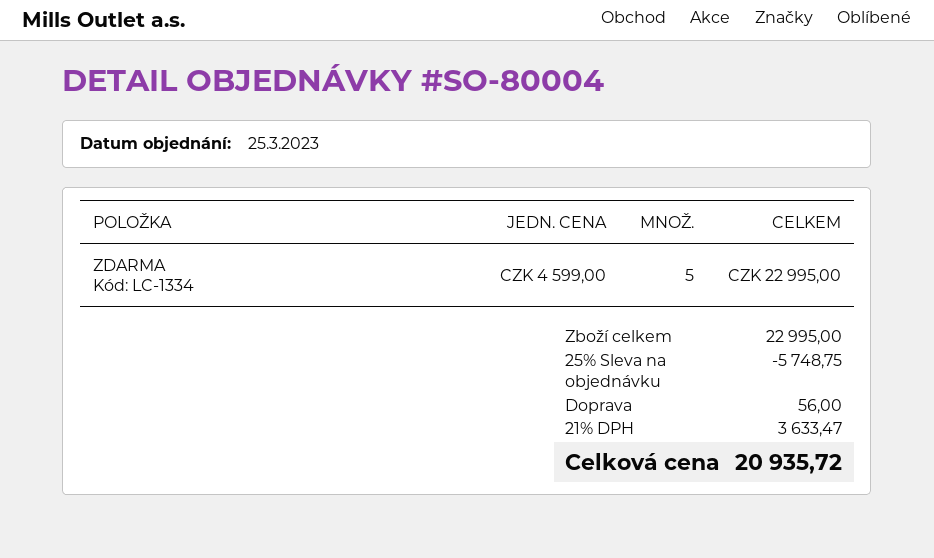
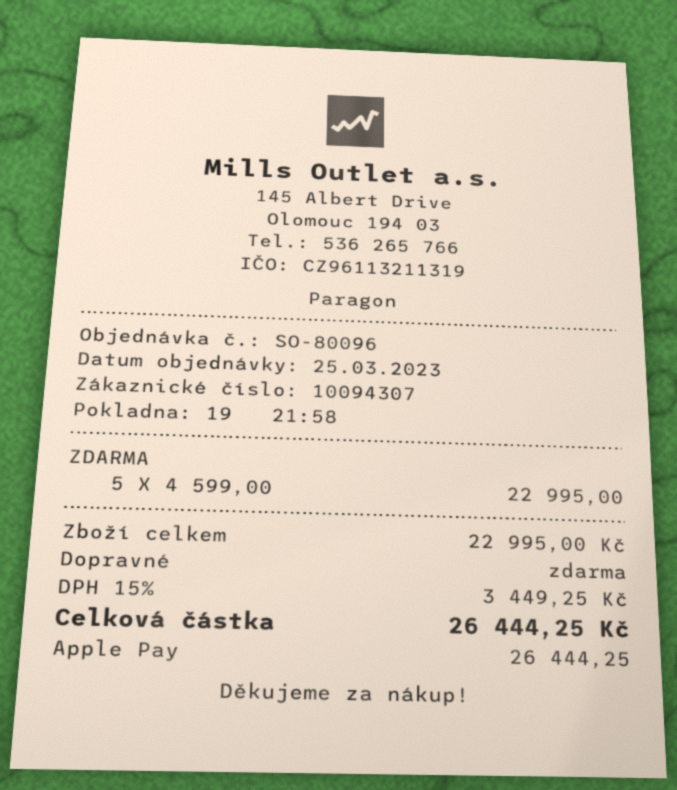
order number: SO-80004 -> SO-80096
discount: 25% = 5748.75 -> none
shipping: 56.00 -> 0.00
tax: 21% = 3633.47 -> 15% = 3449.25
total: 20935.72 -> 26444.25

